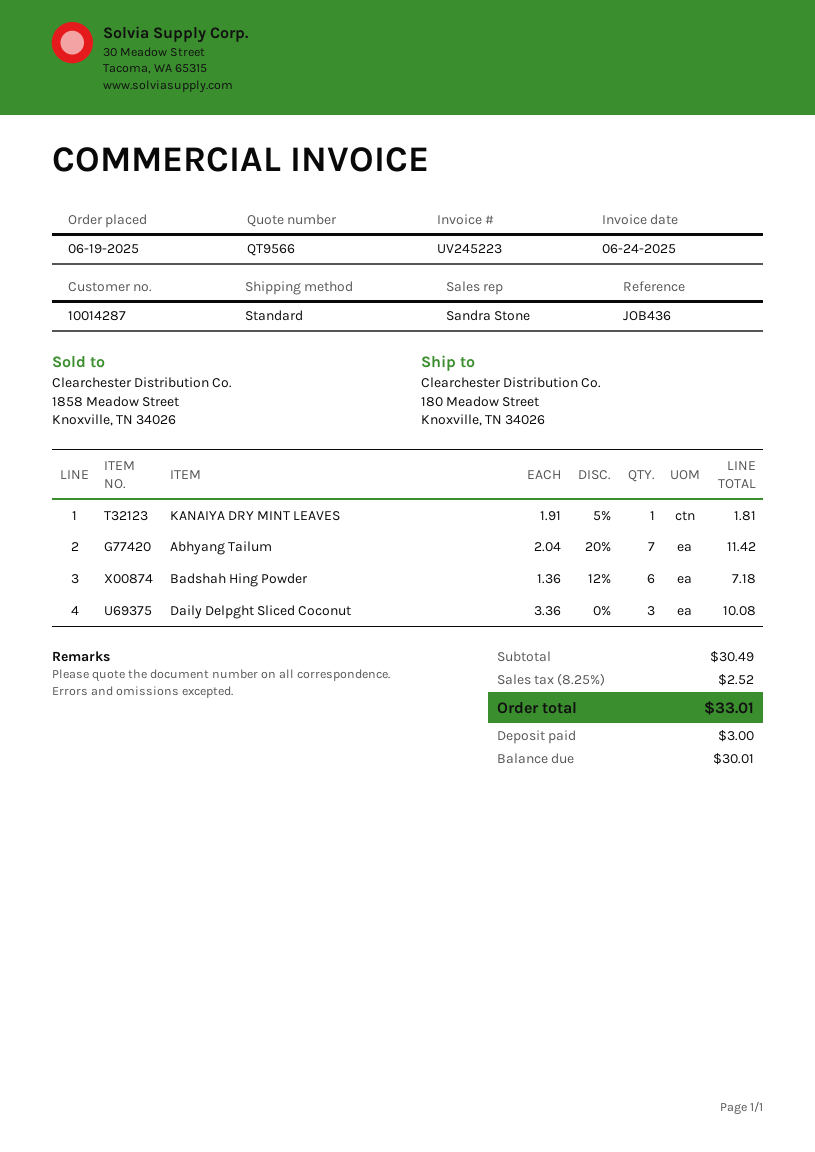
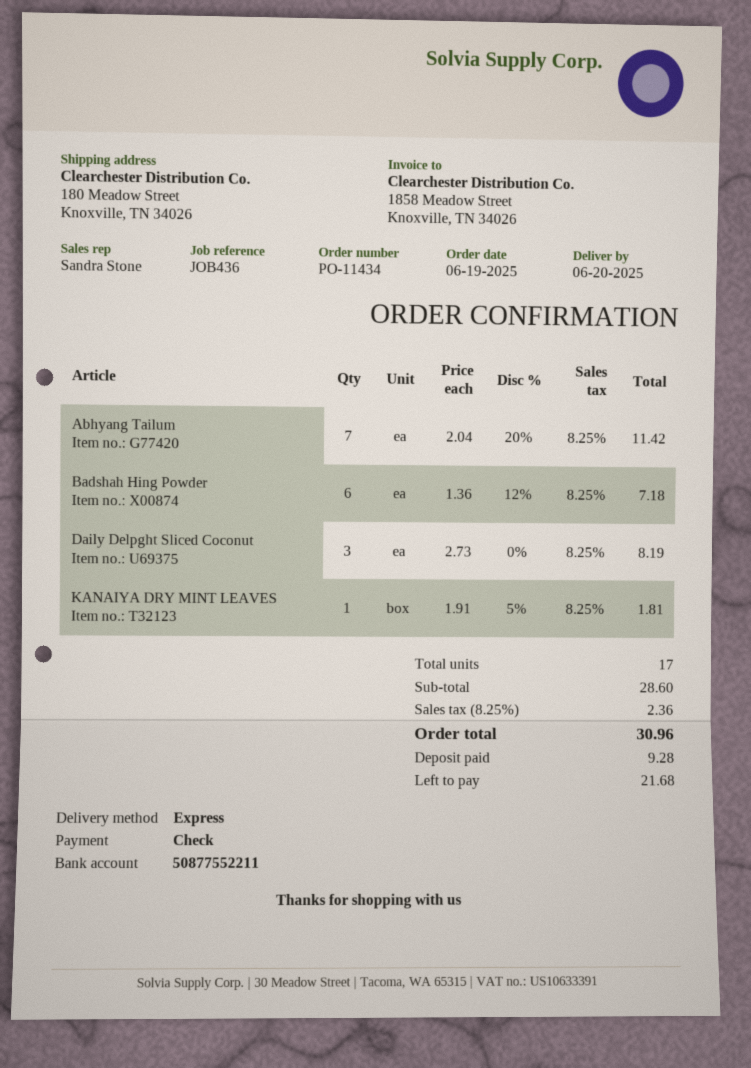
shipping method: standard -> express
Daily Delpght Sliced Coconut: 3 x 3.36 = 10.08 -> 3 x 2.73 = 8.19
subtotal: 30.49 -> 28.60
tax: 8.25% = 2.52 -> 8.25% = 2.36
total: 33.01 -> 30.96
deposit: 3.00 -> 9.28
balance: 30.01 -> 21.68

